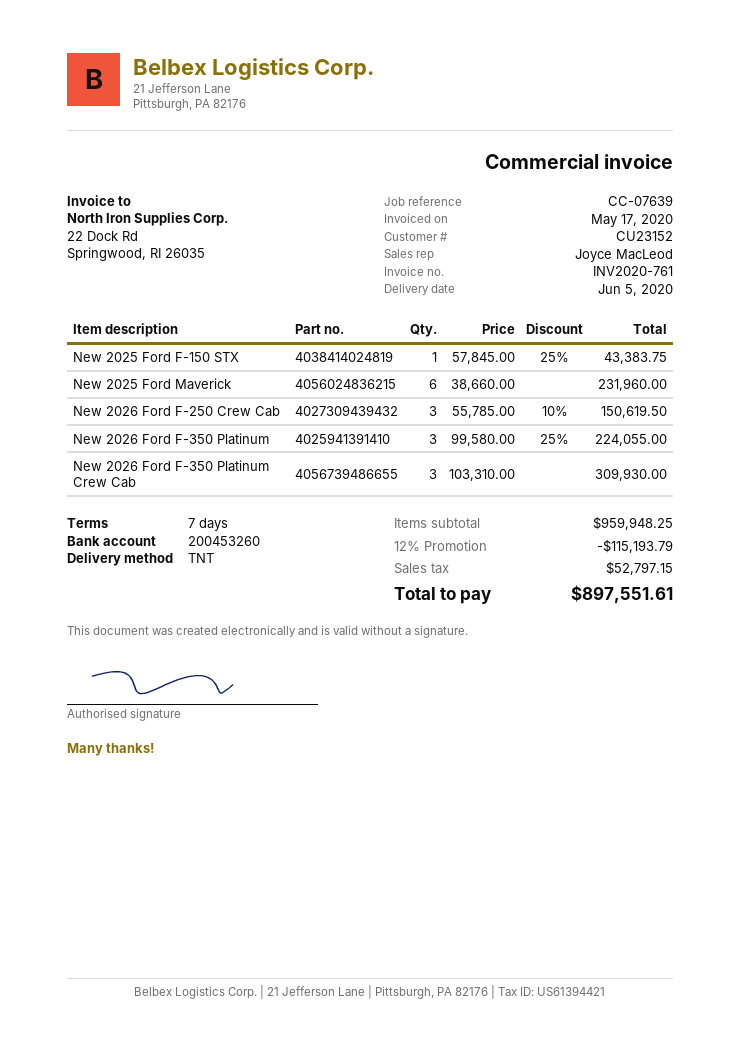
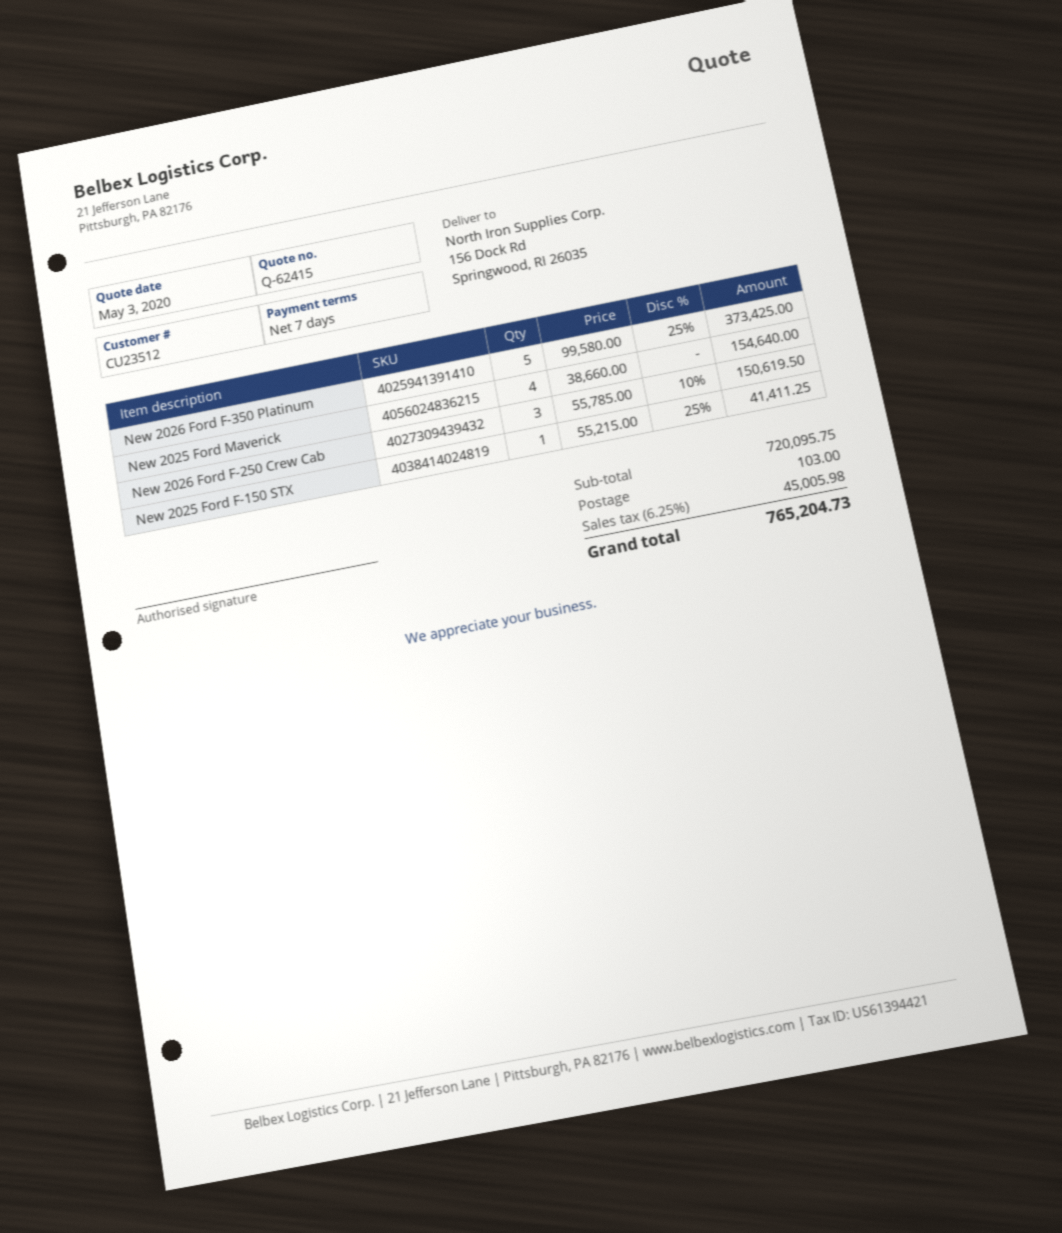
customer number: CU23152 -> CU23512
New 2025 Ford F-150 STX: 1 x 57845.00 - 25% = 43383.75 -> 1 x 55215.00 - 25% = 41411.25
New 2025 Ford Maverick: 6 x 38660.00 = 231960.00 -> 4 x 38660.00 = 154640.00
New 2026 Ford F-350 Platinum: 3 x 99580.00 - 25% = 224055.00 -> 5 x 99580.00 - 25% = 373425.00
New 2026 Ford F-350 Platinum Crew Cab: 3 x 103310.00 = 309930.00 -> none
subtotal: 959948.25 -> 720095.75
discount: 12% = 115193.79 -> none
shipping: none -> 103.00
tax: 52797.15 -> 45005.98
total: 897551.61 -> 765204.73

